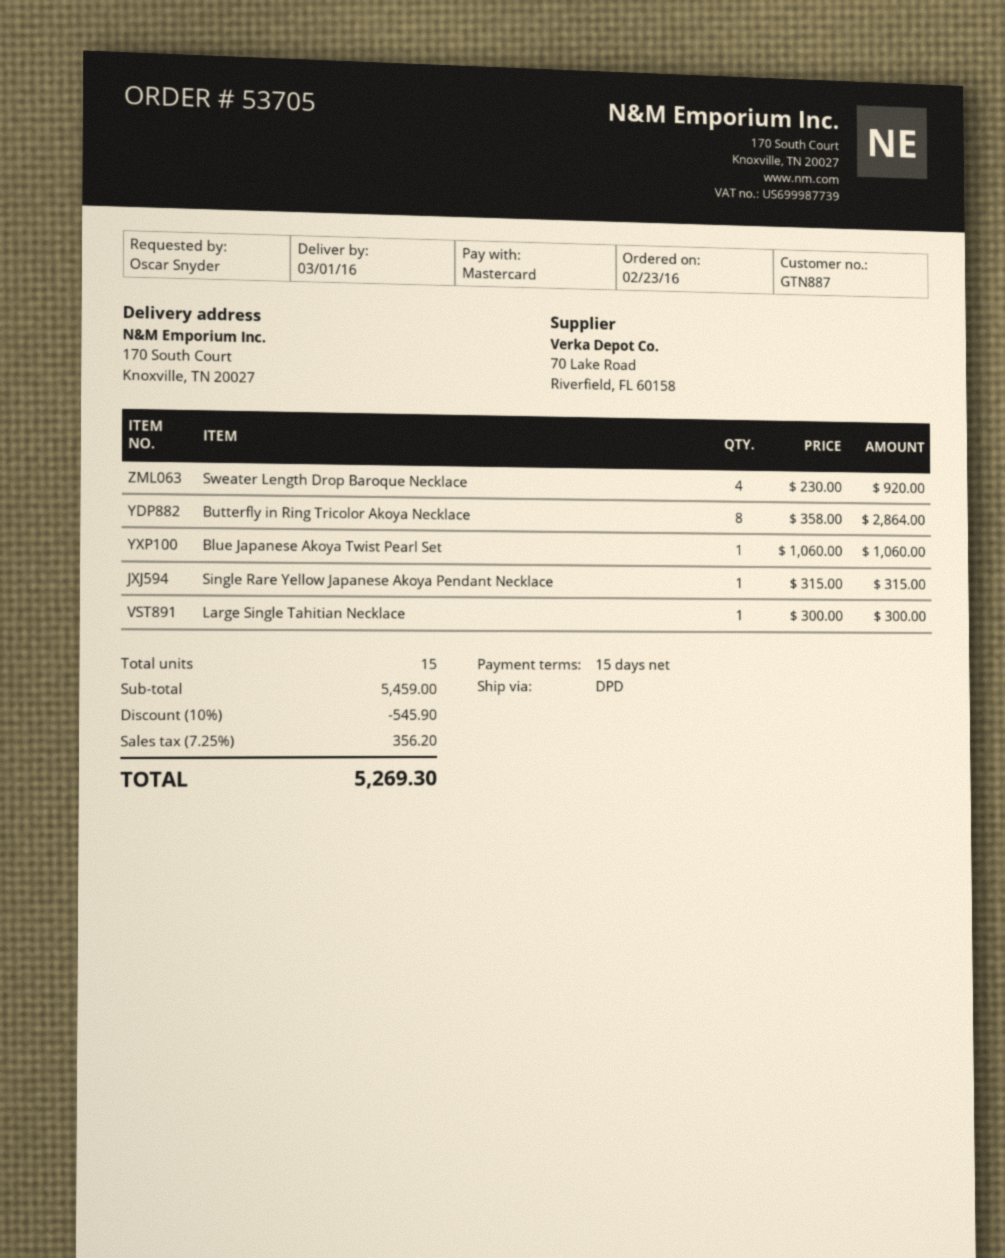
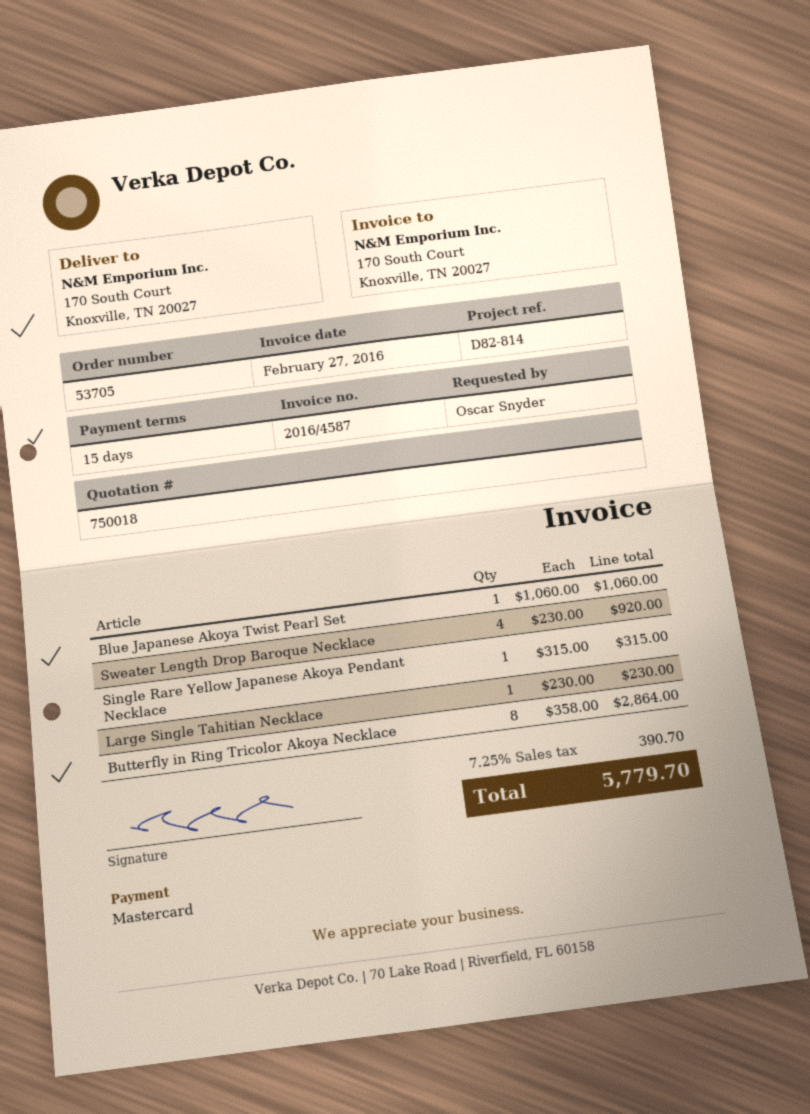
Large Single Tahitian Necklace: 1 x 300.00 = 300.00 -> 1 x 230.00 = 230.00
discount: 10% = 545.90 -> none
tax: 7.25% = 356.20 -> 7.25% = 390.70
total: 5269.30 -> 5779.70

